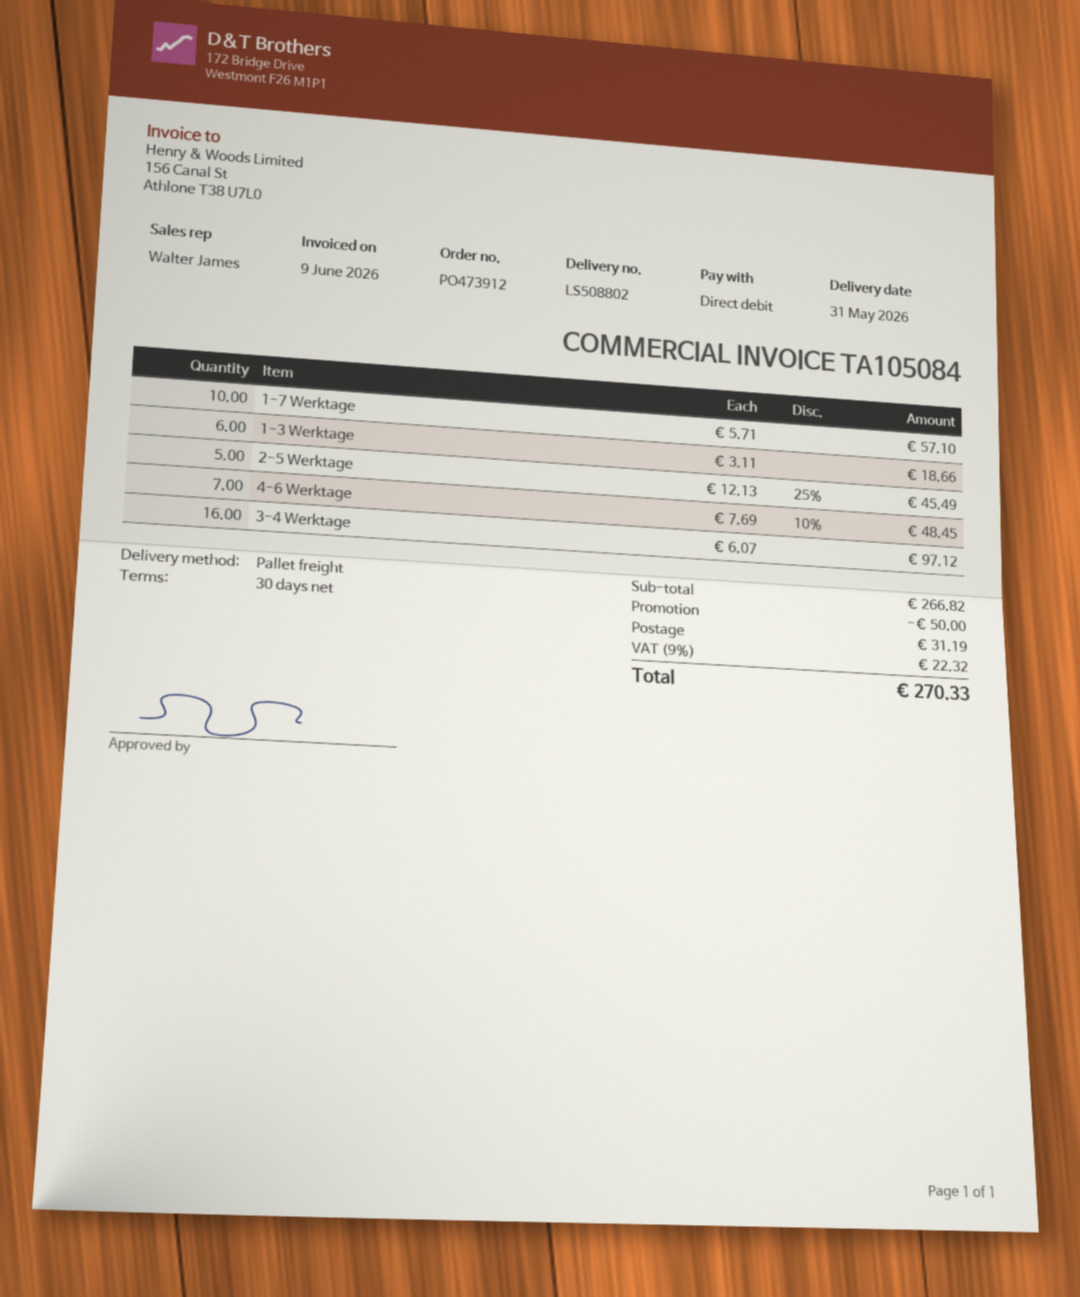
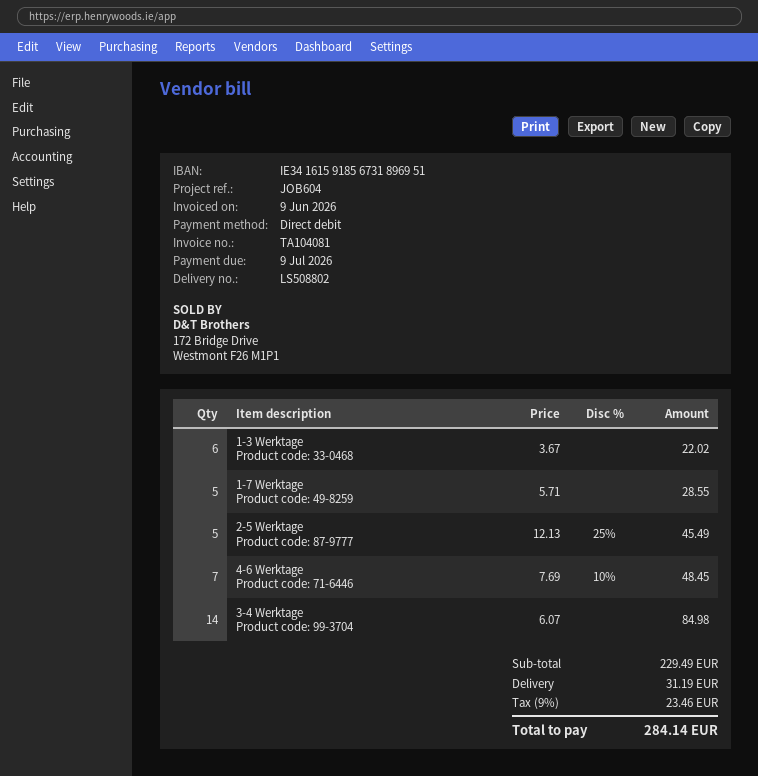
invoice number: TA105084 -> TA104081
1-7 Werktage: 10 x 5.71 = 57.10 -> 5 x 5.71 = 28.55
1-3 Werktage: 6 x 3.11 = 18.66 -> 6 x 3.67 = 22.02
3-4 Werktage: 16 x 6.07 = 97.12 -> 14 x 6.07 = 84.98
subtotal: 266.82 -> 229.49
discount: 50.00 -> none
tax: 9% = 22.32 -> 9% = 23.46
total: 270.33 -> 284.14

